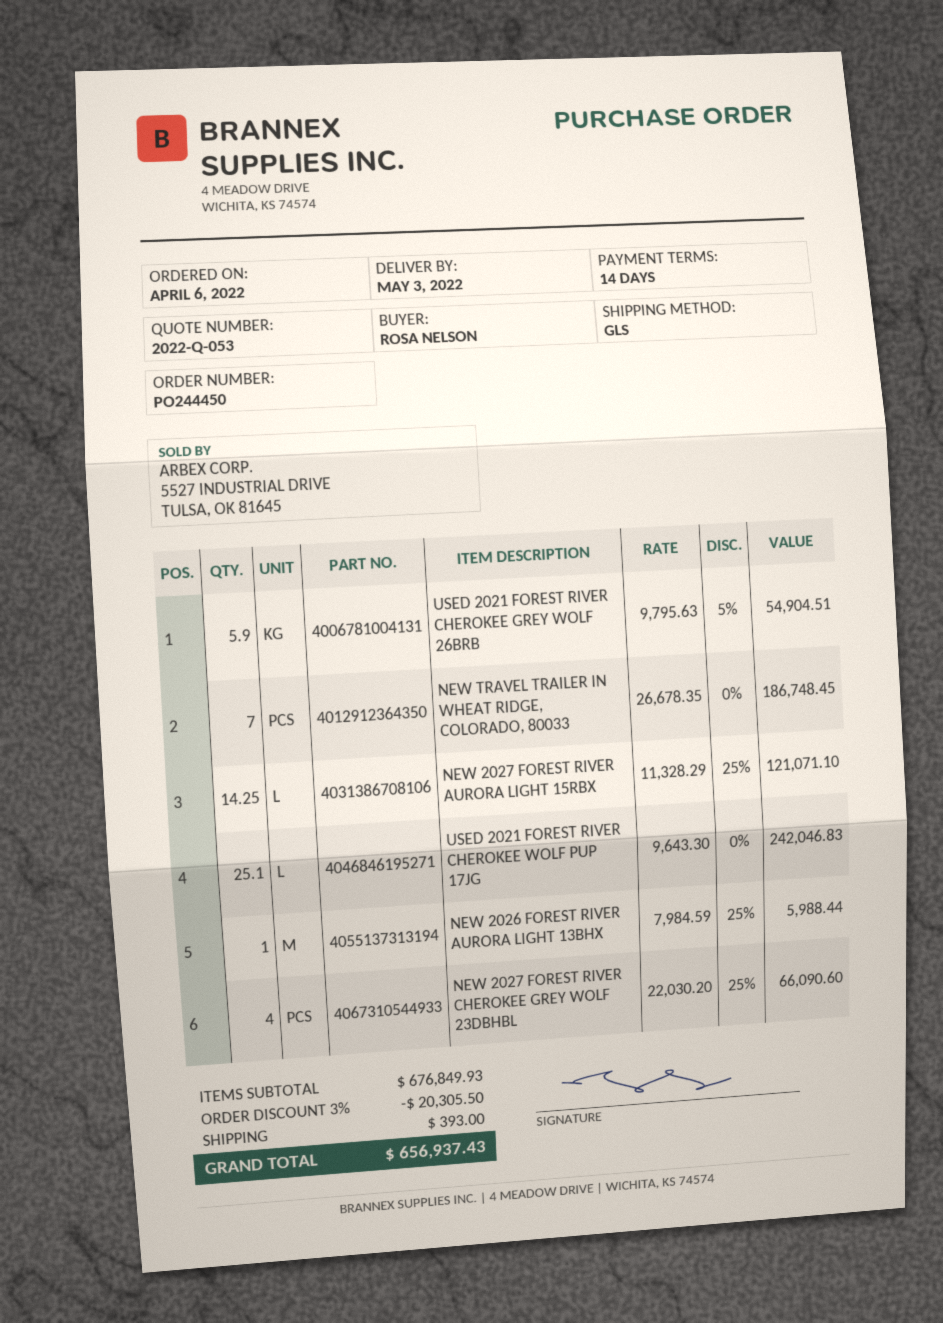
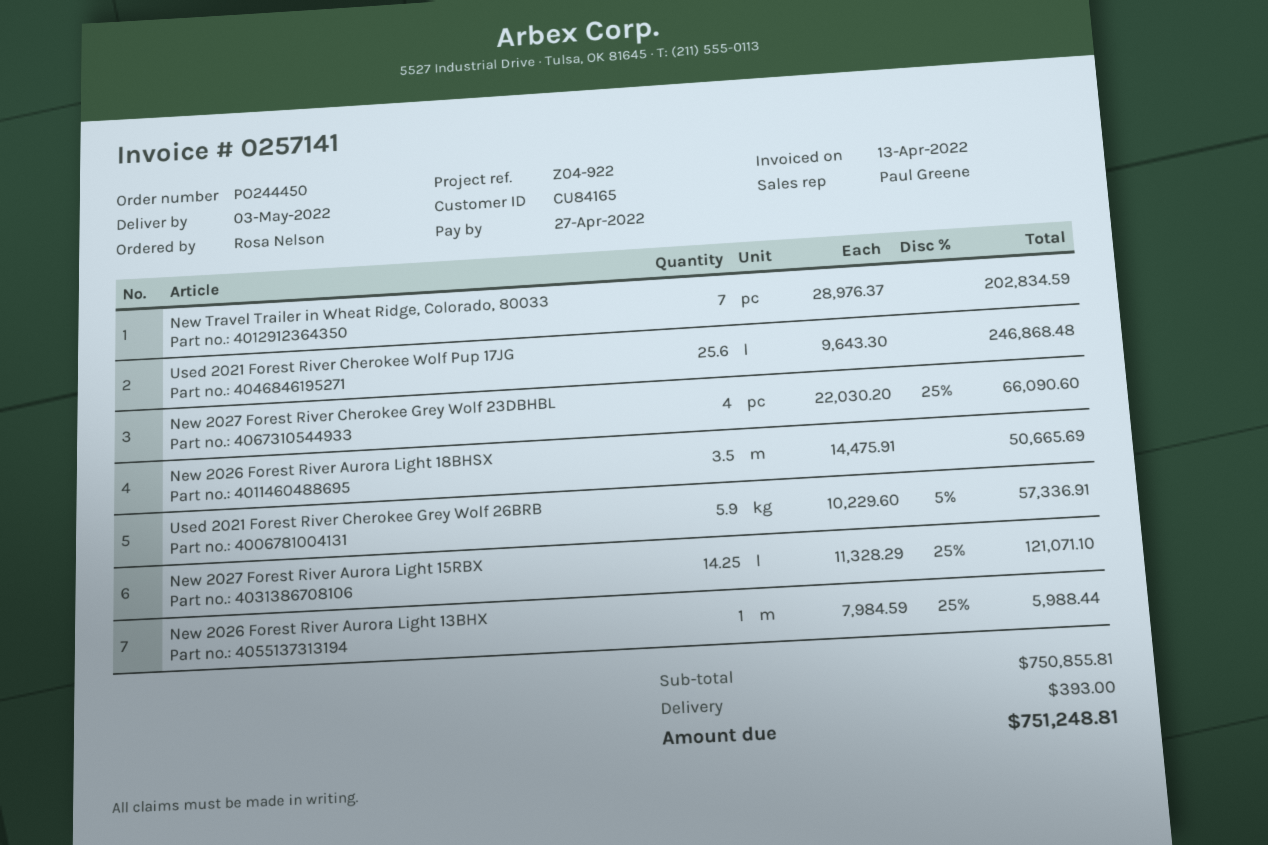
USED 2021 FOREST RIVER CHEROKEE GREY WOLF 26BRB: 5.9 x 9795.63 - 5% = 54904.51 -> 5.9 x 10229.60 - 5% = 57336.91
NEW TRAVEL TRAILER IN WHEAT RIDGE, COLORADO, 80033: 7 x 26678.35 = 186748.45 -> 7 x 28976.37 = 202834.59
USED 2021 FOREST RIVER CHEROKEE WOLF PUP 17JG: 25.1 x 9643.30 = 242046.83 -> 25.6 x 9643.30 = 246868.48
New 2026 Forest River Aurora Light 18BHSX: none -> 3.5 x 14475.91 = 50665.69
subtotal: 676849.93 -> 750855.81
discount: 3% = 20305.50 -> none
total: 656937.43 -> 751248.81

